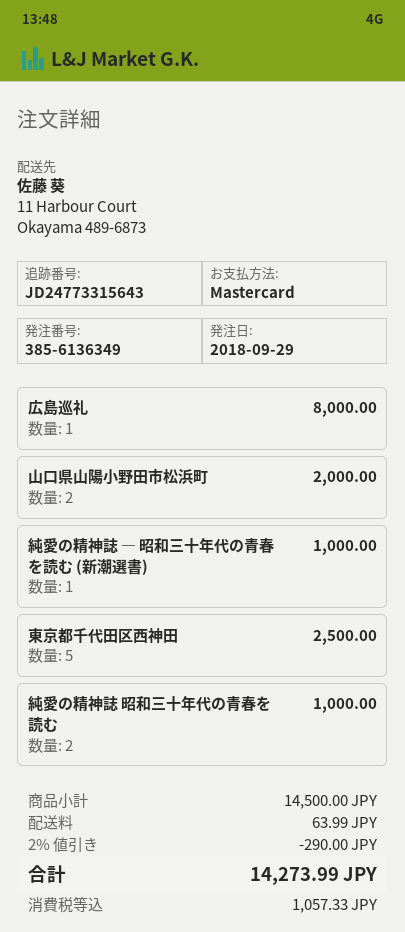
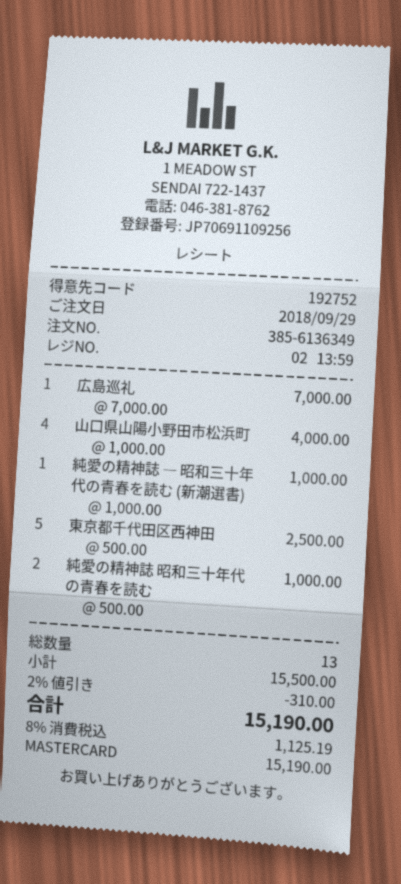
広島巡礼: 1 for 8000.00 -> 1 for 7000.00
山口県山陽小野田市松浜町: 2 for 2000.00 -> 4 for 4000.00
subtotal: 14500.00 -> 15500.00
discount: 2% = 290.00 -> 2% = 310.00
shipping: 63.99 -> none
tax: 1057.33 -> 1125.19
total: 14273.99 -> 15190.00

